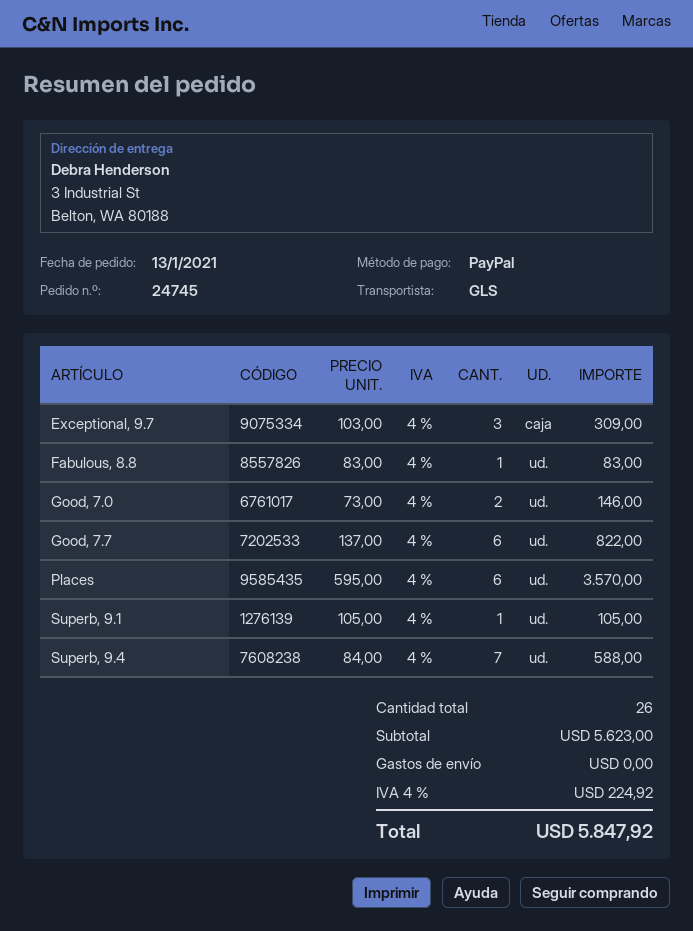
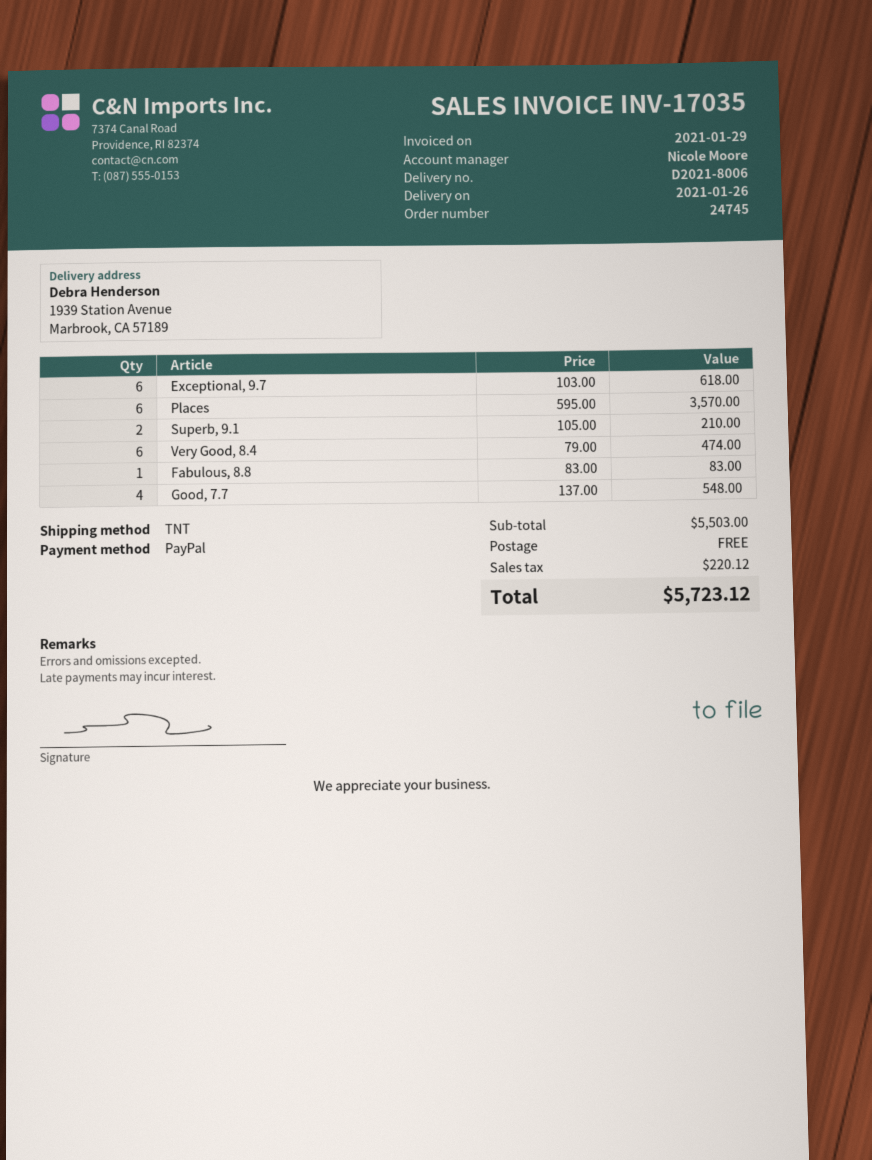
shipping method: GLS -> TNT
ship to: 3 Industrial St, Belton, WA 80188 -> 1939 Station Avenue, Marbrook, CA 57189
Exceptional, 9.7: 3 x 103.00 = 309.00 -> 6 x 103.00 = 618.00
Good, 7.0: 2 x 73.00 = 146.00 -> none
Good, 7.7: 6 x 137.00 = 822.00 -> 4 x 137.00 = 548.00
Superb, 9.1: 1 x 105.00 = 105.00 -> 2 x 105.00 = 210.00
Superb, 9.4: 7 x 84.00 = 588.00 -> none
Very Good, 8.4: none -> 6 x 79.00 = 474.00
subtotal: 5623.00 -> 5503.00
tax: 224.92 -> 220.12
total: 5847.92 -> 5723.12

